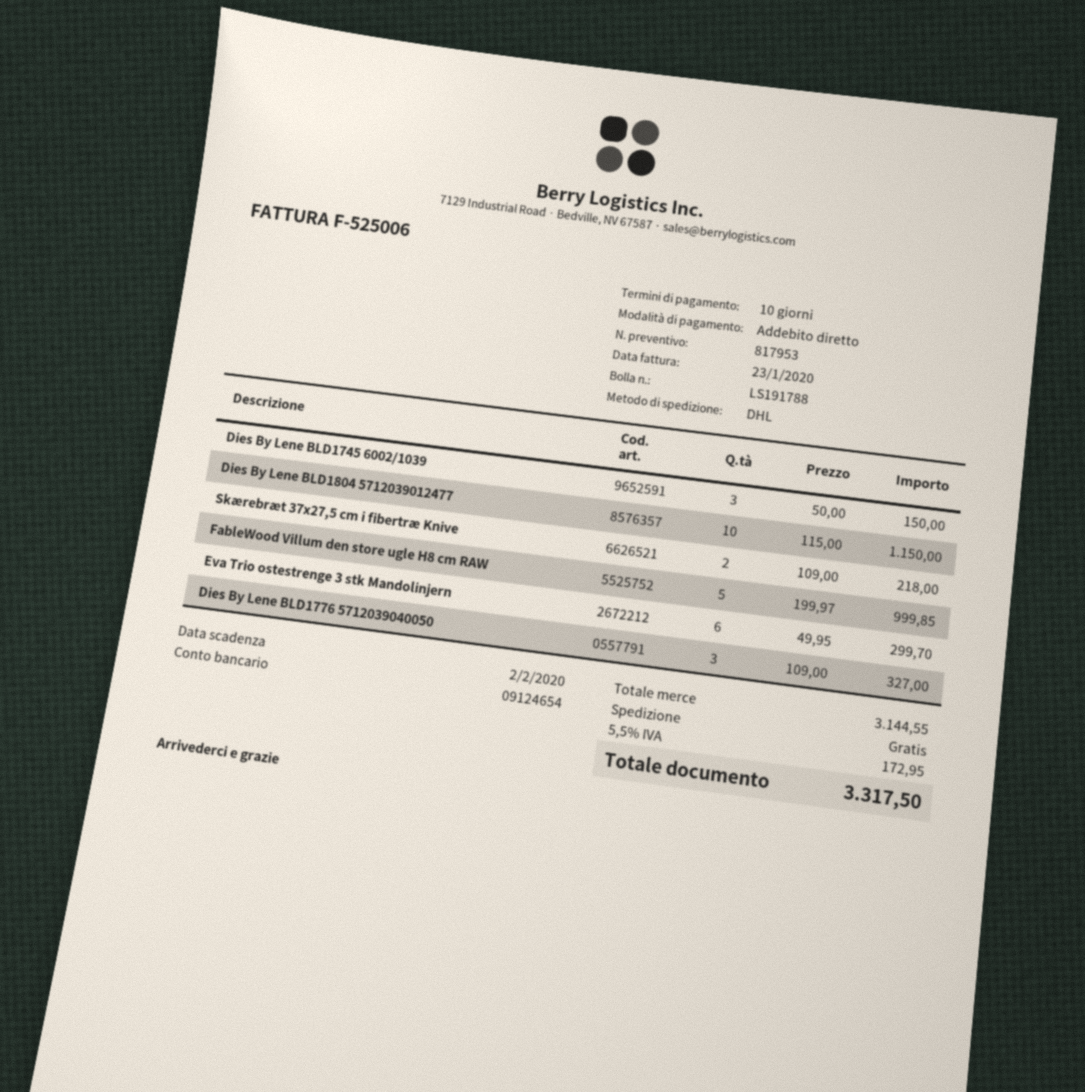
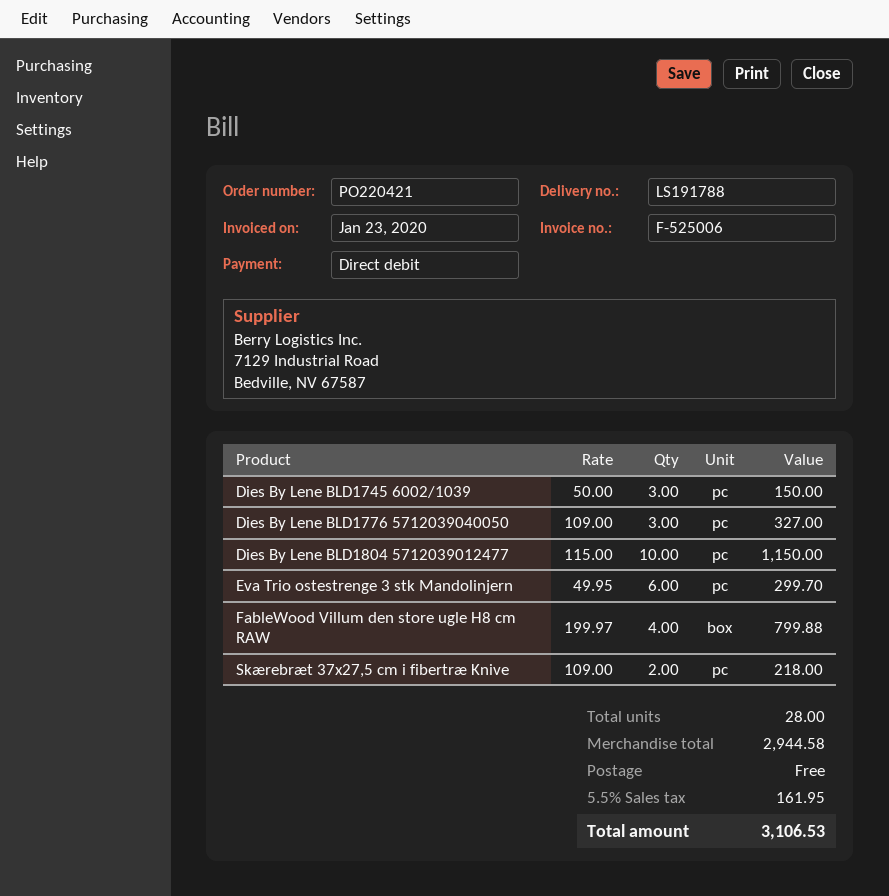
FableWood Villum den store ugle H8 cm RAW: 5 x 199.97 = 999.85 -> 4 x 199.97 = 799.88
subtotal: 3144.55 -> 2944.58
tax: 5.5% = 172.95 -> 5.5% = 161.95
total: 3317.50 -> 3106.53

